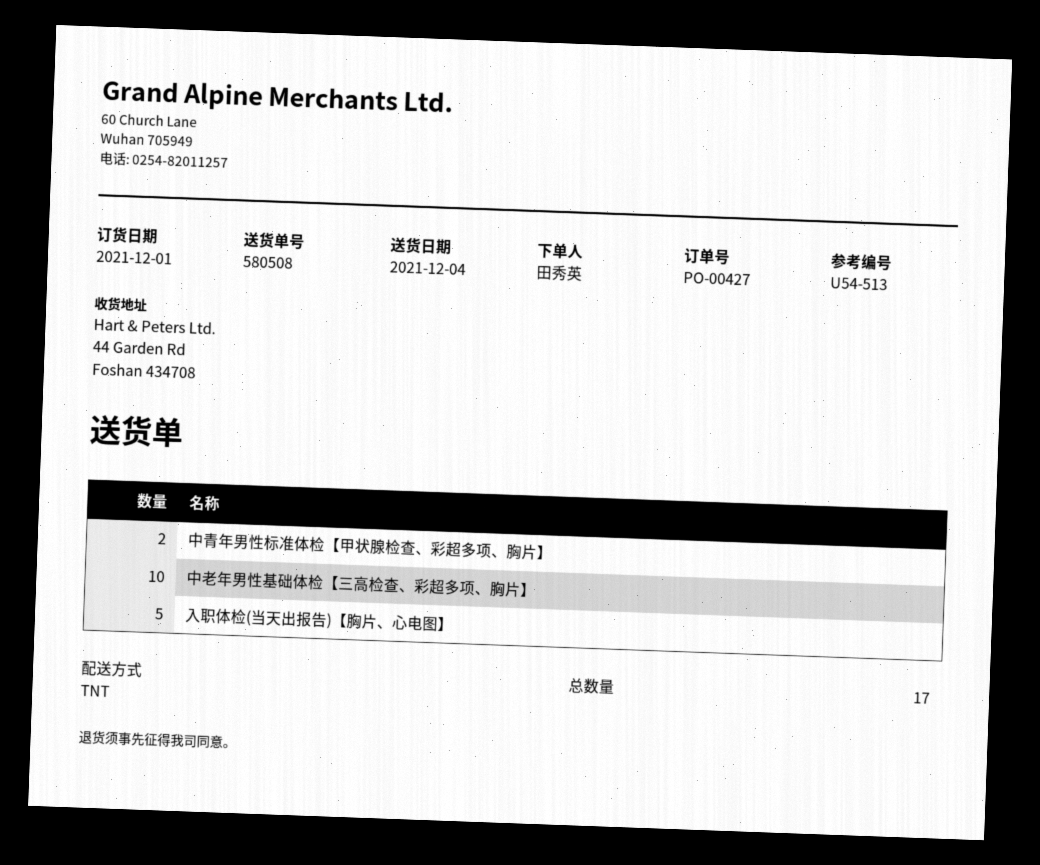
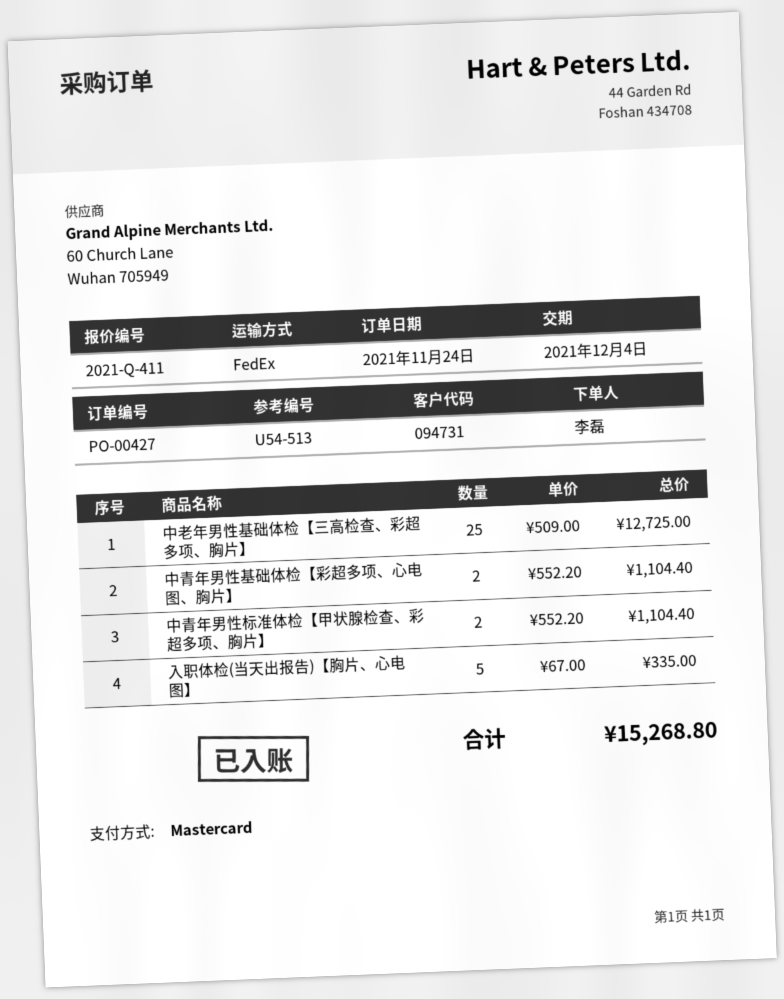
order date: 2021-12-01 -> 2021-11-24
ordered by: 田秀英 -> 李磊
shipping method: TNT -> FedEx
中老年男性基础体检【三高检查、彩超多项、胸片】: 10 -> 25
中青年男性基础体检【彩超多项、心电图、胸片】: none -> 2

